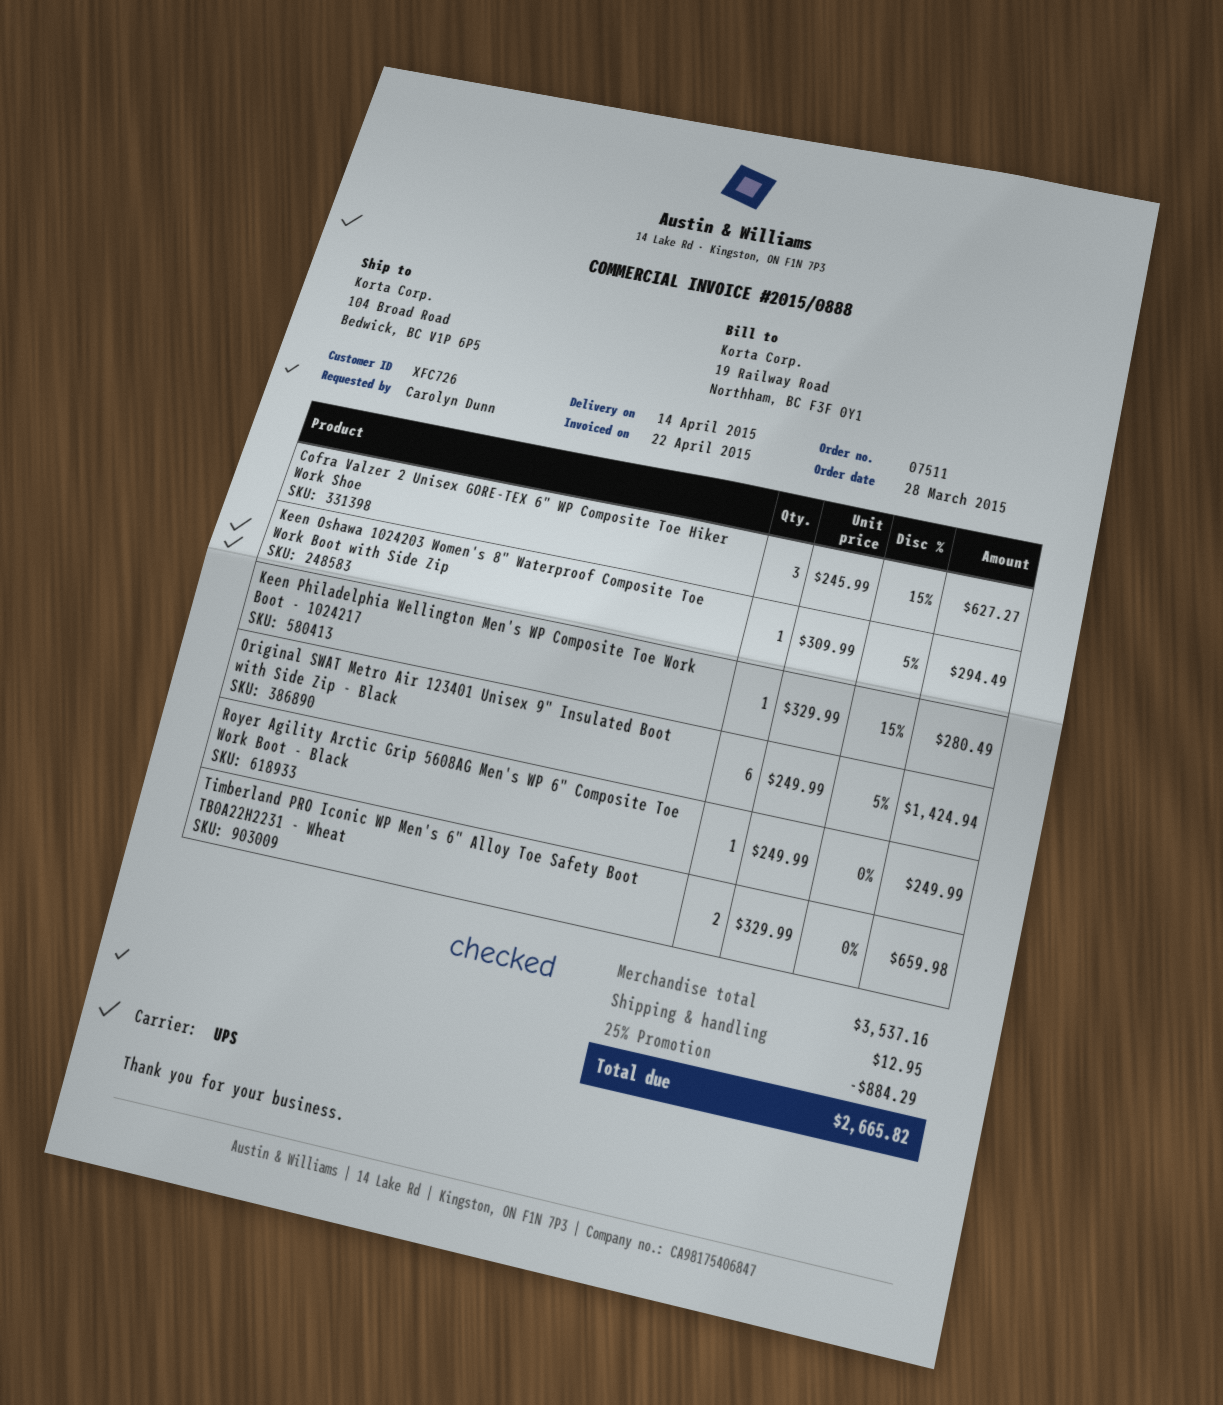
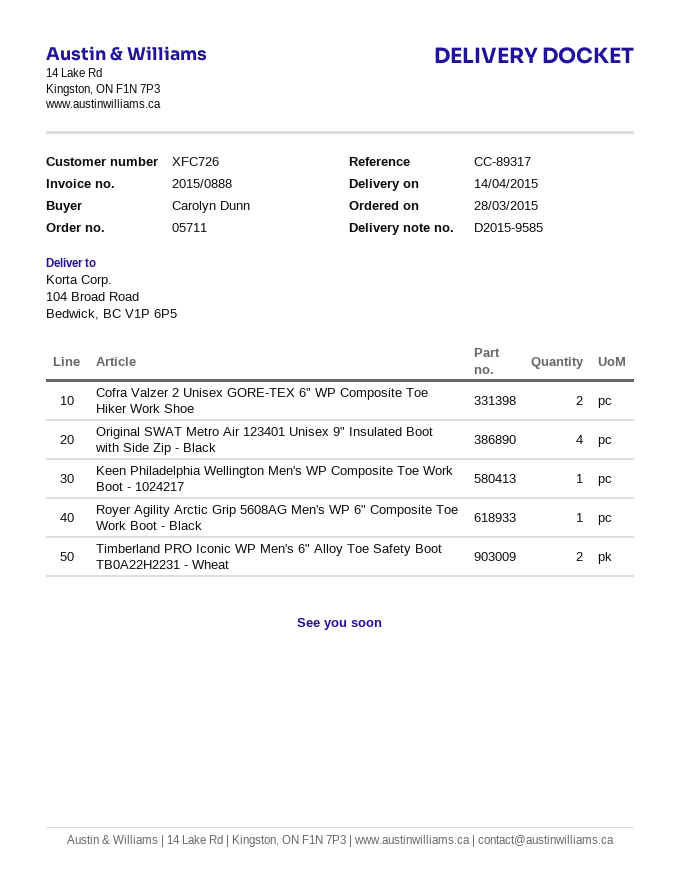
order number: 07511 -> 05711
Cofra Valzer 2 Unisex GORE-TEX 6" WP Composite Toe Hiker Work Shoe: 3 -> 2
Keen Oshawa 1024203 Women's 8" Waterproof Composite Toe Work Boot with Side Zip: 1 -> none
Original SWAT Metro Air 123401 Unisex 9" Insulated Boot with Side Zip - Black: 6 -> 4

